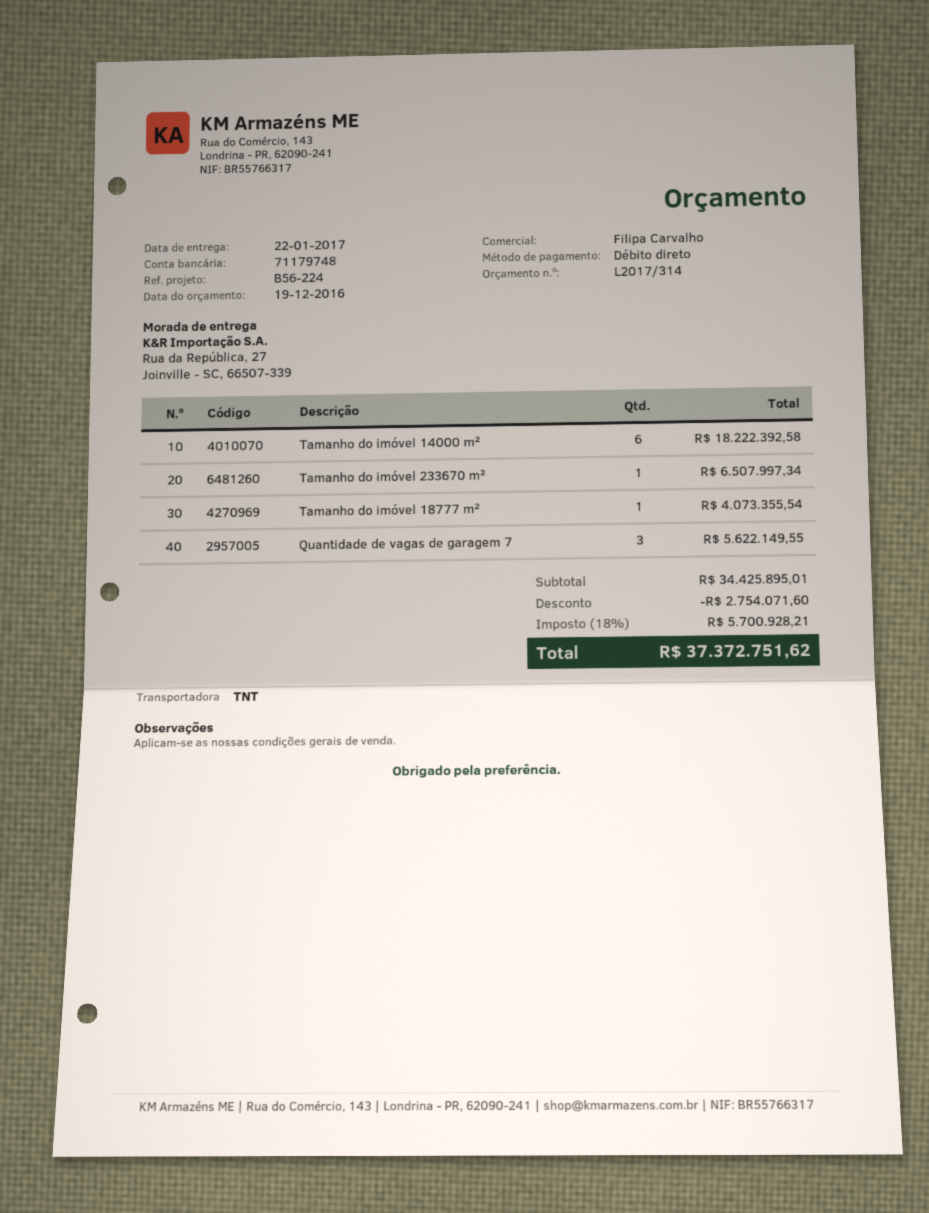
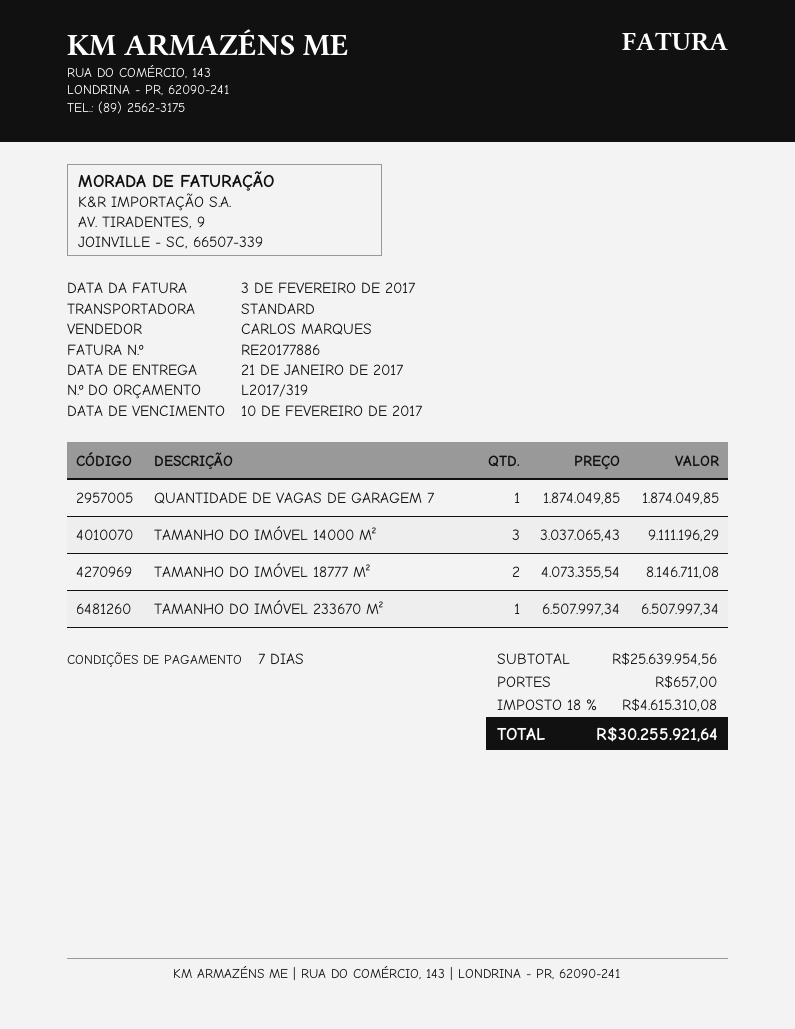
quote number: L2017/314 -> L2017/319
delivery date: 2017-01-22 -> 2017-01-21
sales rep: Filipa Carvalho -> CARLOS MARQUES
shipping method: TNT -> standard
Tamanho do imóvel 14000 m²: 6 for 18222392.58 -> 3 for 9111196.29
Tamanho do imóvel 18777 m²: 1 for 4073355.54 -> 2 for 8146711.08
Quantidade de vagas de garagem 7: 3 for 5622149.55 -> 1 for 1874049.85
subtotal: 34425895.01 -> 25639954.56
discount: 2754071.60 -> none
shipping: none -> 657.00
tax: 18% = 5700928.21 -> 18% = 4615310.08
total: 37372751.62 -> 30255921.64

